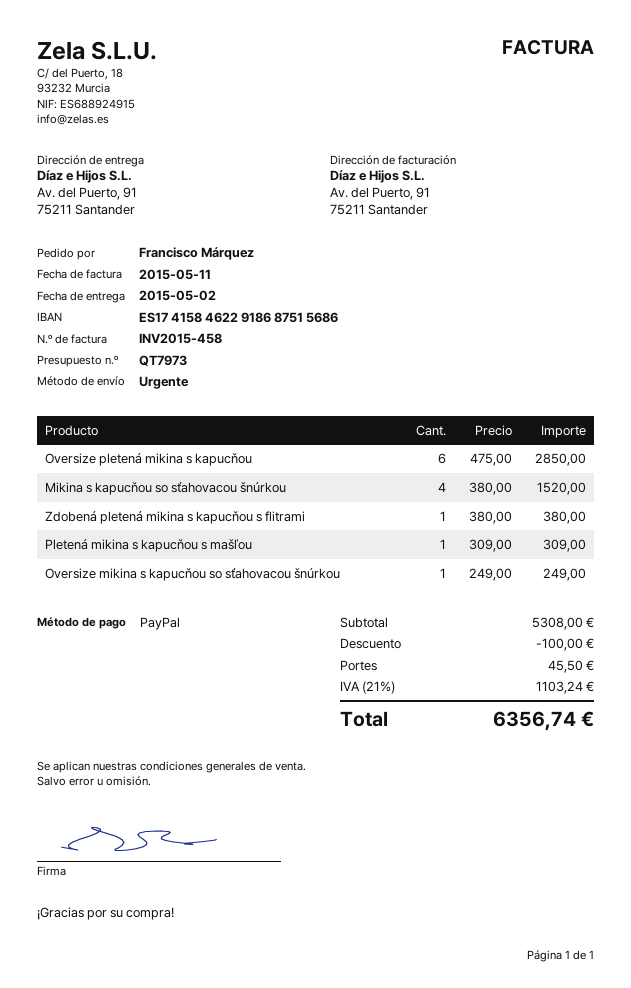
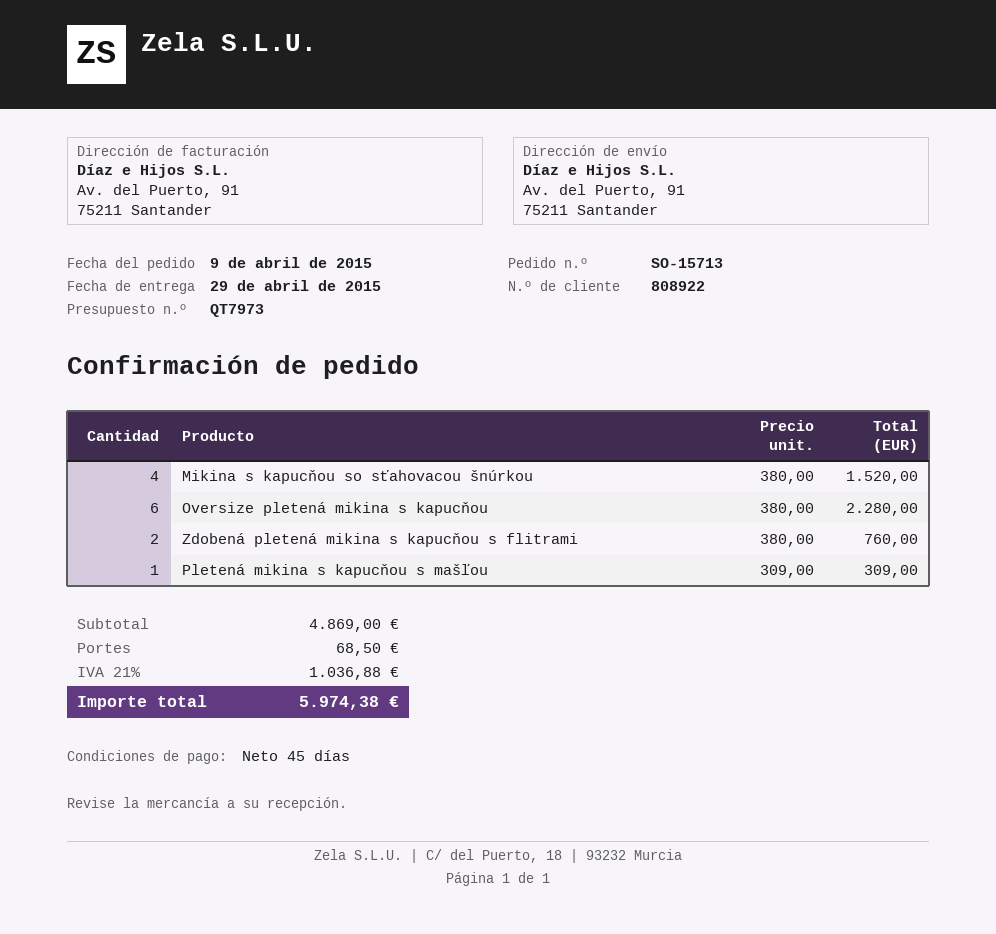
delivery date: 2015-05-02 -> 2015-04-29
Oversize pletená mikina s kapucňou: 6 x 475.00 = 2850.00 -> 6 x 380.00 = 2280.00
Zdobená pletená mikina s kapucňou s flitrami: 1 x 380.00 = 380.00 -> 2 x 380.00 = 760.00
Oversize mikina s kapucňou so sťahovacou šnúrkou: 1 x 249.00 = 249.00 -> none
subtotal: 5308.00 -> 4869.00
discount: 100.00 -> none
shipping: 45.50 -> 68.50
tax: 21% = 1103.24 -> 21% = 1036.88
total: 6356.74 -> 5974.38

